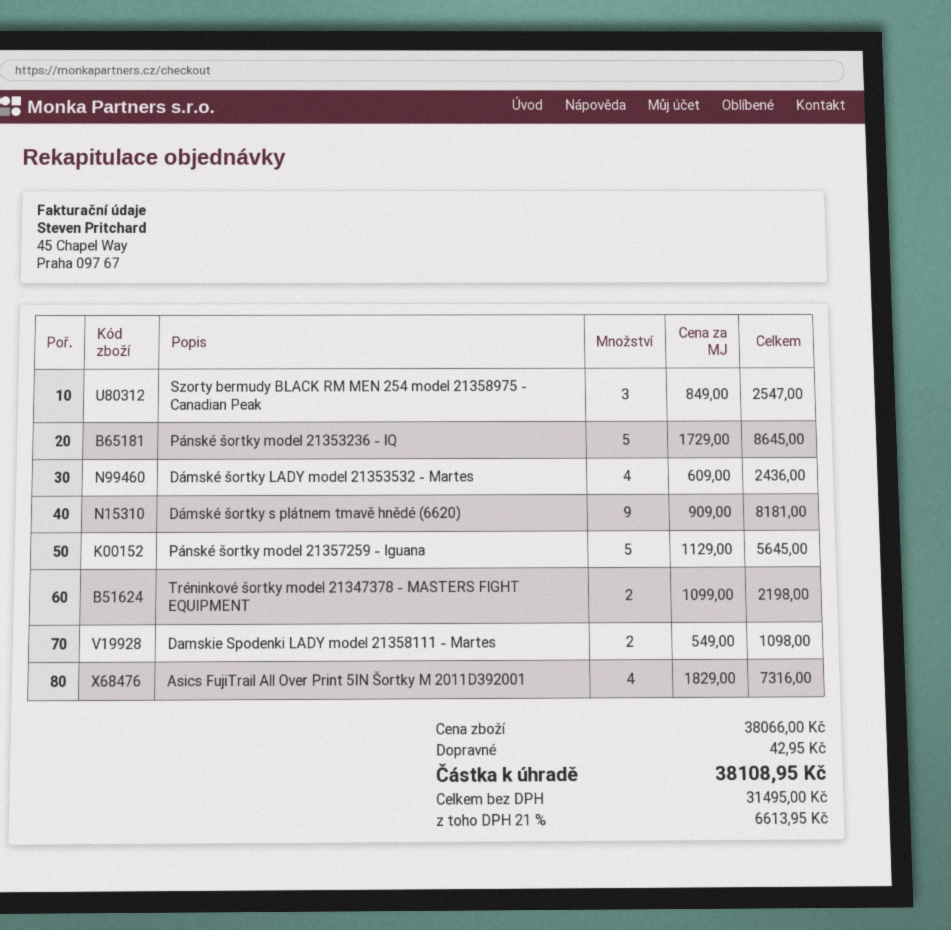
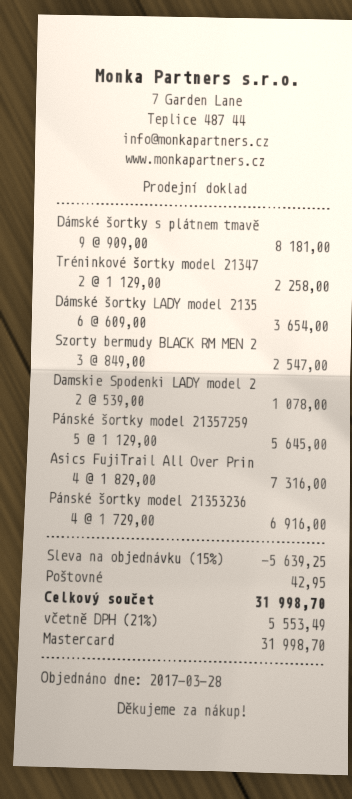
Pánské šortky model 21353236 - IQ: 5 x 1729.00 = 8645.00 -> 4 x 1729.00 = 6916.00
Dámské šortky LADY model 21353532 - Martes: 4 x 609.00 = 2436.00 -> 6 x 609.00 = 3654.00
Tréninkové šortky model 21347378 - MASTERS FIGHT EQUIPMENT: 2 x 1099.00 = 2198.00 -> 2 x 1129.00 = 2258.00
Damskie Spodenki LADY model 21358111 - Martes: 2 x 549.00 = 1098.00 -> 2 x 539.00 = 1078.00
discount: none -> 15% = 5639.25
tax: 21% = 6613.95 -> 21% = 5553.49
total: 38108.95 -> 31998.70

